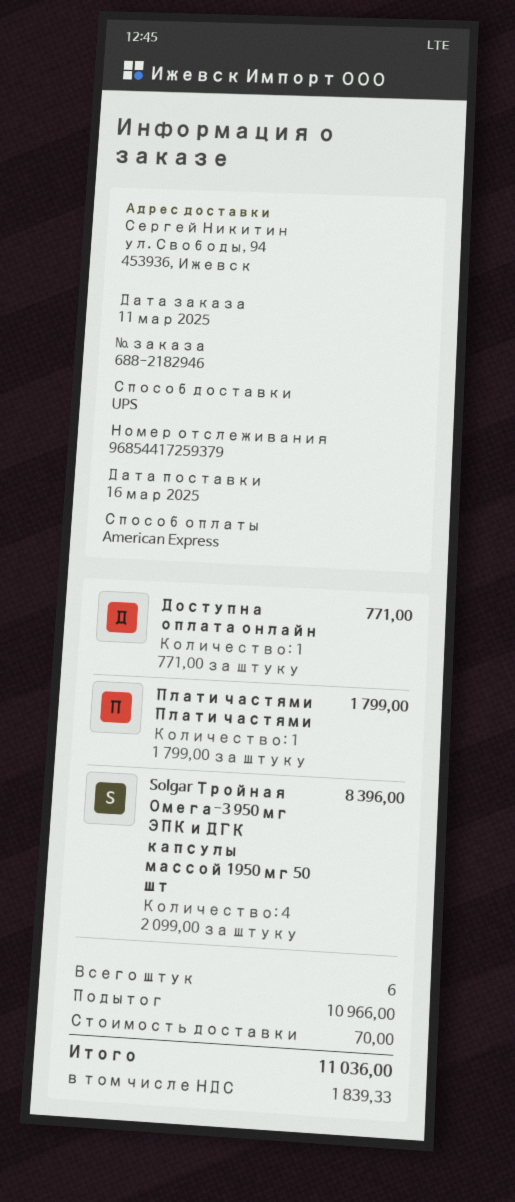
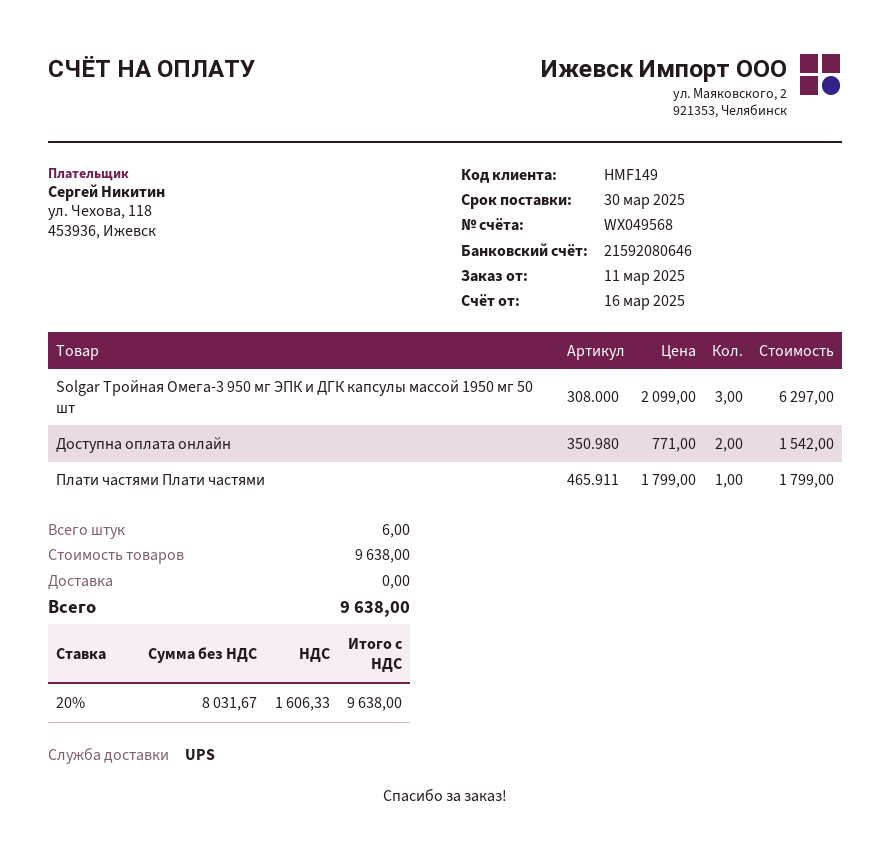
delivery date: 2025-03-16 -> 2025-03-30
Доступна оплата онлайн: 1 x 771.00 = 771.00 -> 2 x 771.00 = 1542.00
Solgar Тройная Омега-3 950 мг ЭПК и ДГК капсулы массой 1950 мг 50 шт: 4 x 2099.00 = 8396.00 -> 3 x 2099.00 = 6297.00
subtotal: 10966.00 -> 9638.00
shipping: 70.00 -> 0.00
tax: 1839.33 -> 1606.33
total: 11036.00 -> 9638.00

